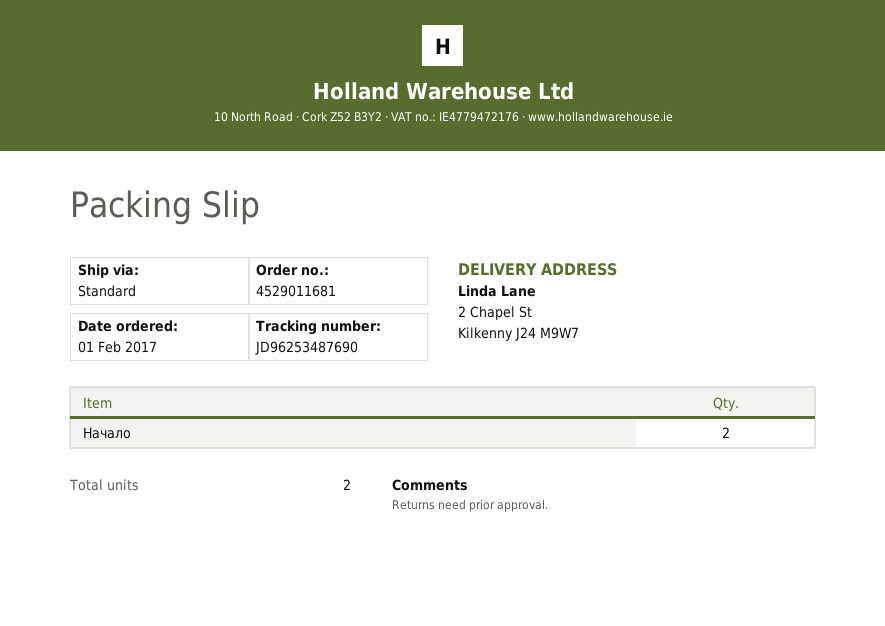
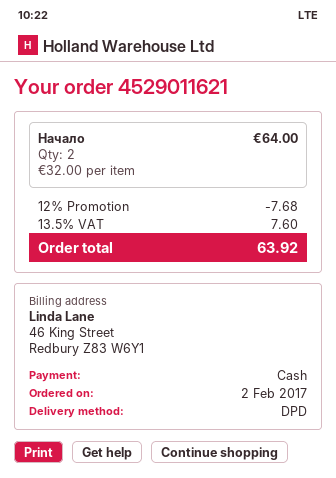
order number: 4529011681 -> 4529011621
order date: 2017-02-01 -> 2017-02-02
shipping method: standard -> DPD

